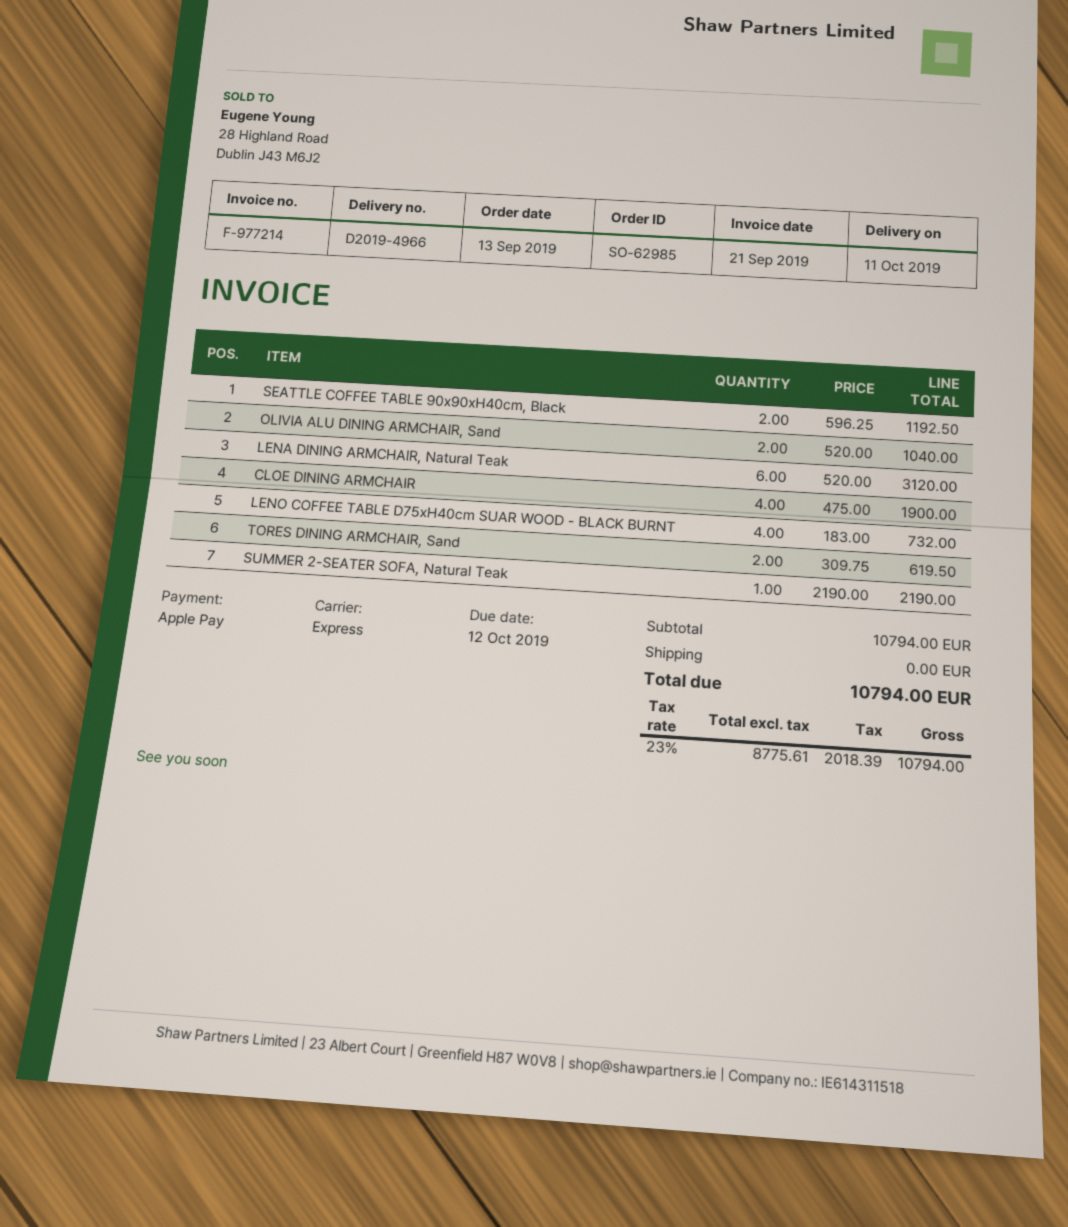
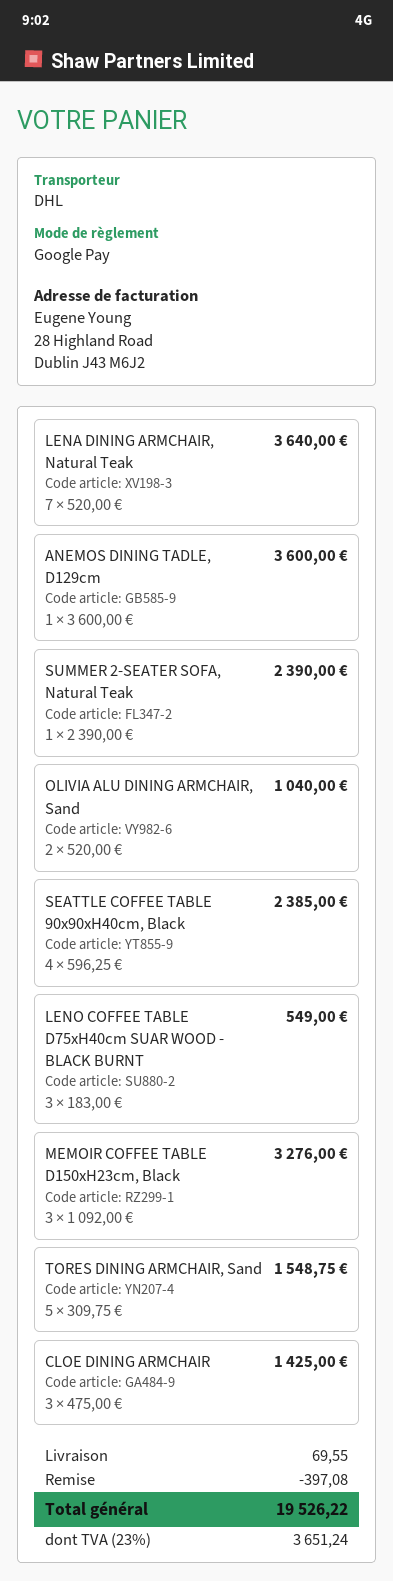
payment method: Apple Pay -> Google Pay
shipping method: express -> DHL
SEATTLE COFFEE TABLE 90x90xH40cm, Black: 2 x 596.25 = 1192.50 -> 4 x 596.25 = 2385.00
LENA DINING ARMCHAIR, Natural Teak: 6 x 520.00 = 3120.00 -> 7 x 520.00 = 3640.00
CLOE DINING ARMCHAIR: 4 x 475.00 = 1900.00 -> 3 x 475.00 = 1425.00
LENO COFFEE TABLE D75xH40cm SUAR WOOD - BLACK BURNT: 4 x 183.00 = 732.00 -> 3 x 183.00 = 549.00
TORES DINING ARMCHAIR, Sand: 2 x 309.75 = 619.50 -> 5 x 309.75 = 1548.75
SUMMER 2-SEATER SOFA, Natural Teak: 1 x 2190.00 = 2190.00 -> 1 x 2390.00 = 2390.00
ANEMOS DINING TADLE, D129cm: none -> 1 x 3600.00 = 3600.00
MEMOIR COFFEE TABLE D150xH23cm, Black: none -> 3 x 1092.00 = 3276.00
discount: none -> 397.08
shipping: 0.00 -> 69.55
tax: 23% = 2018.39 -> 23% = 3651.24
total: 10794.00 -> 19526.22

